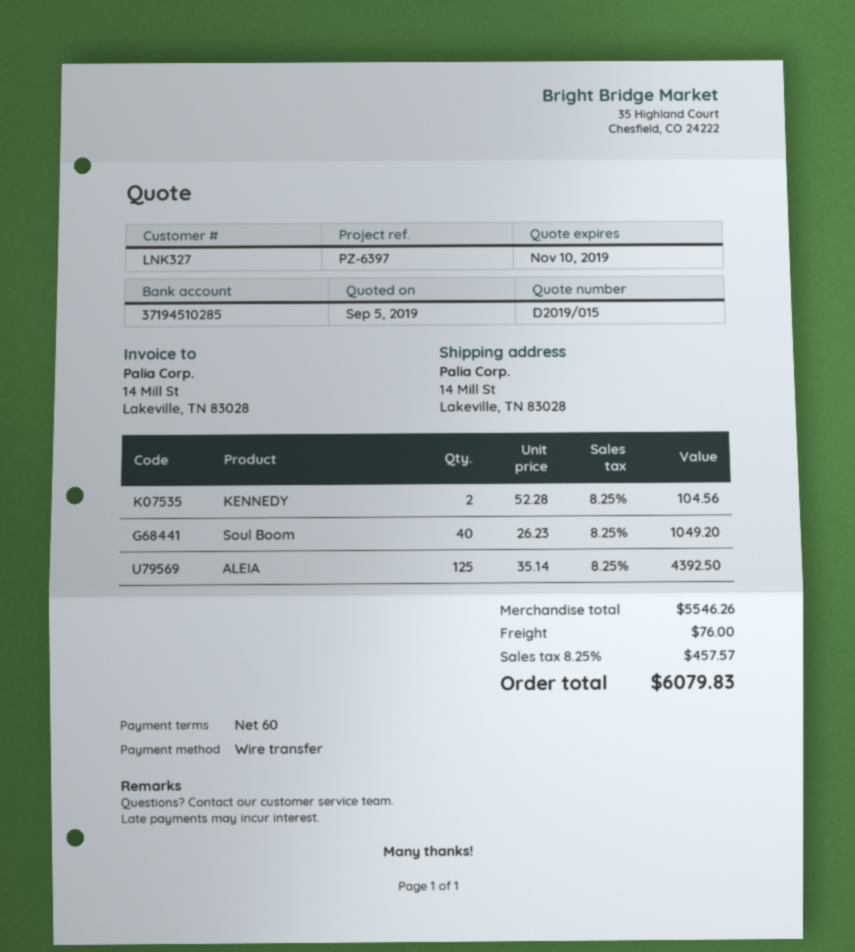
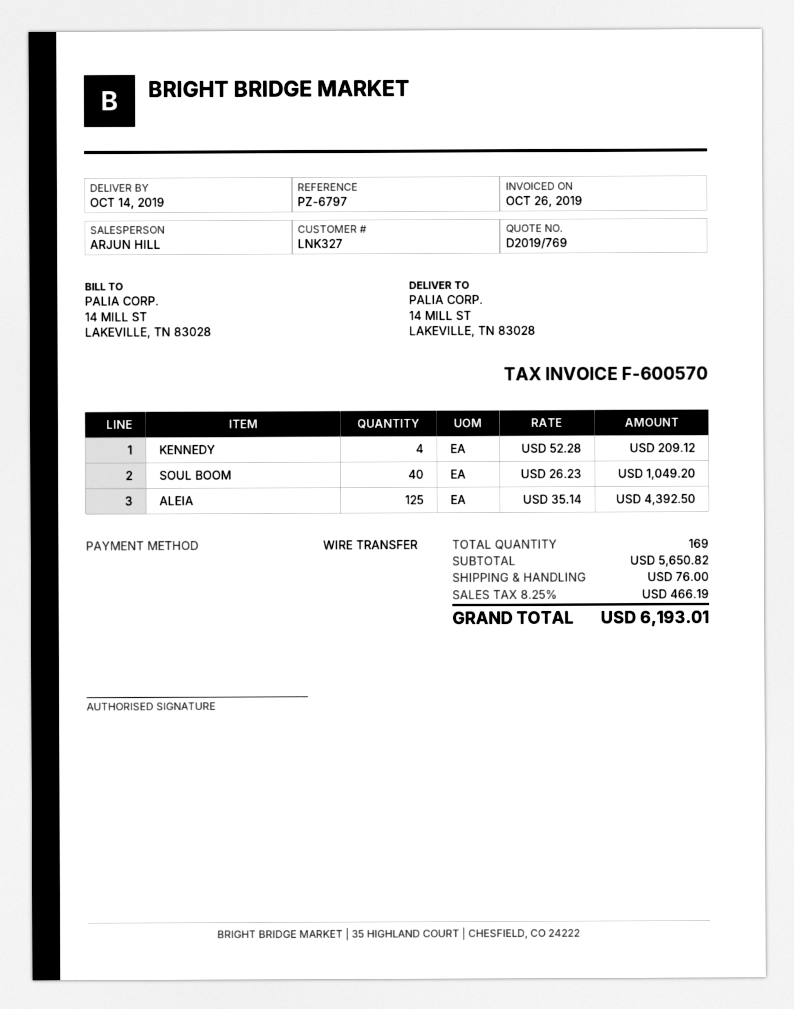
quote number: D2019/015 -> D2019/769
reference: PZ-6397 -> PZ-6797
KENNEDY: 2 x 52.28 = 104.56 -> 4 x 52.28 = 209.12
subtotal: 5546.26 -> 5650.82
tax: 8.25% = 457.57 -> 8.25% = 466.19
total: 6079.83 -> 6193.01

